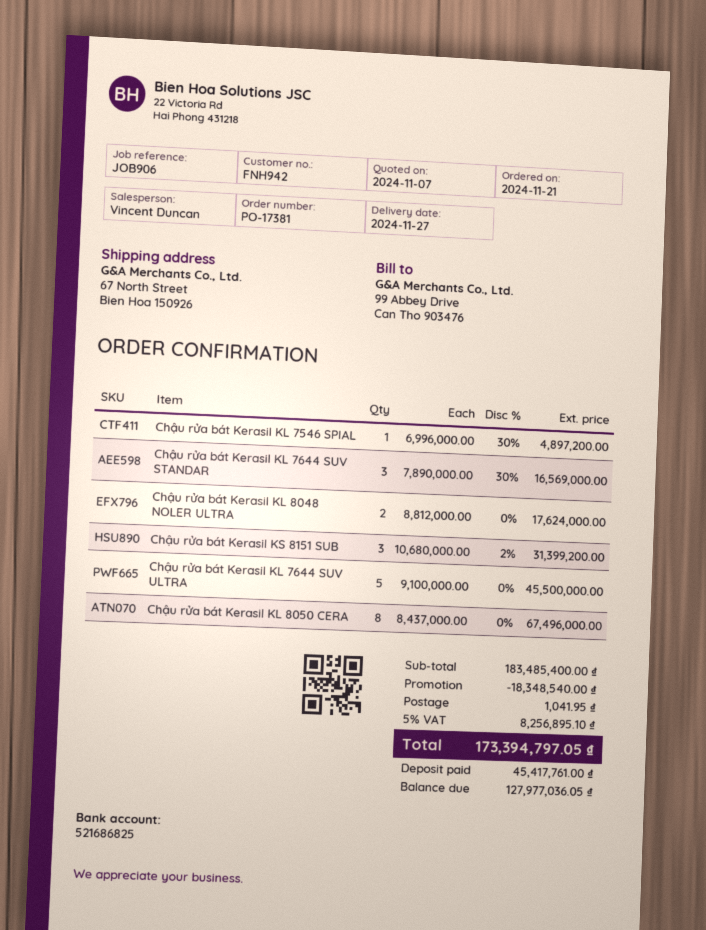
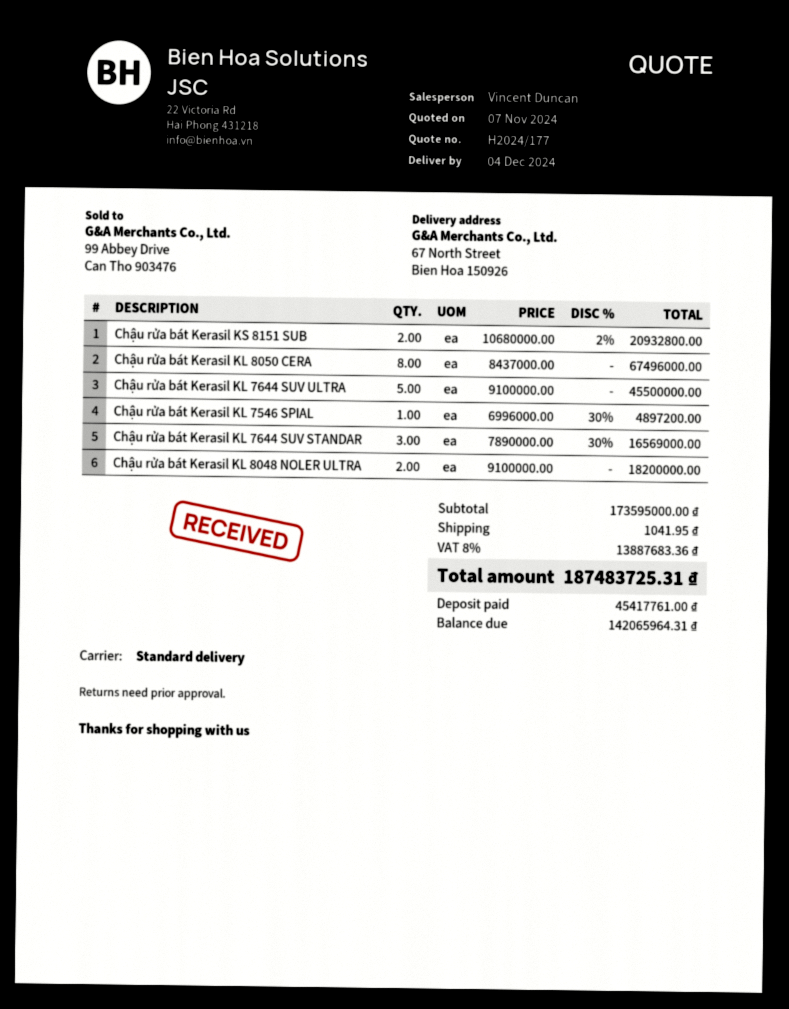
delivery date: 2024-11-27 -> 2024-12-04
Chậu rửa bát Kerasil KL 8048 NOLER ULTRA: 2 x 8812000.00 = 17624000.00 -> 2 x 9100000.00 = 18200000.00
Chậu rửa bát Kerasil KS 8151 SUB: 3 x 10680000.00 - 2% = 31399200.00 -> 2 x 10680000.00 - 2% = 20932800.00
subtotal: 183485400.00 -> 173595000.00
discount: 18348540.00 -> none
tax: 5% = 8256895.10 -> 8% = 13887683.36
total: 173394797.05 -> 187483725.31
balance: 127977036.05 -> 142065964.31

